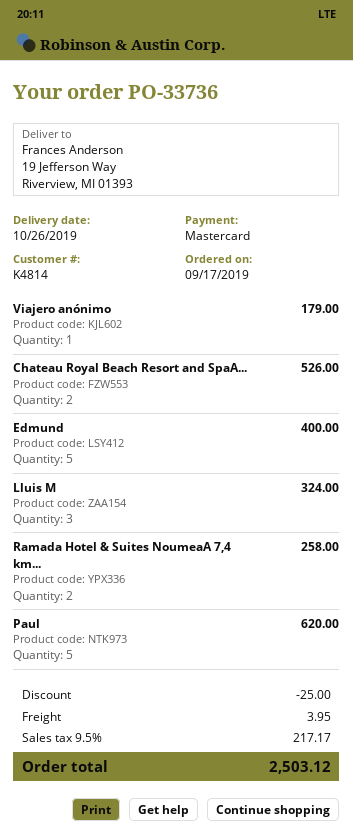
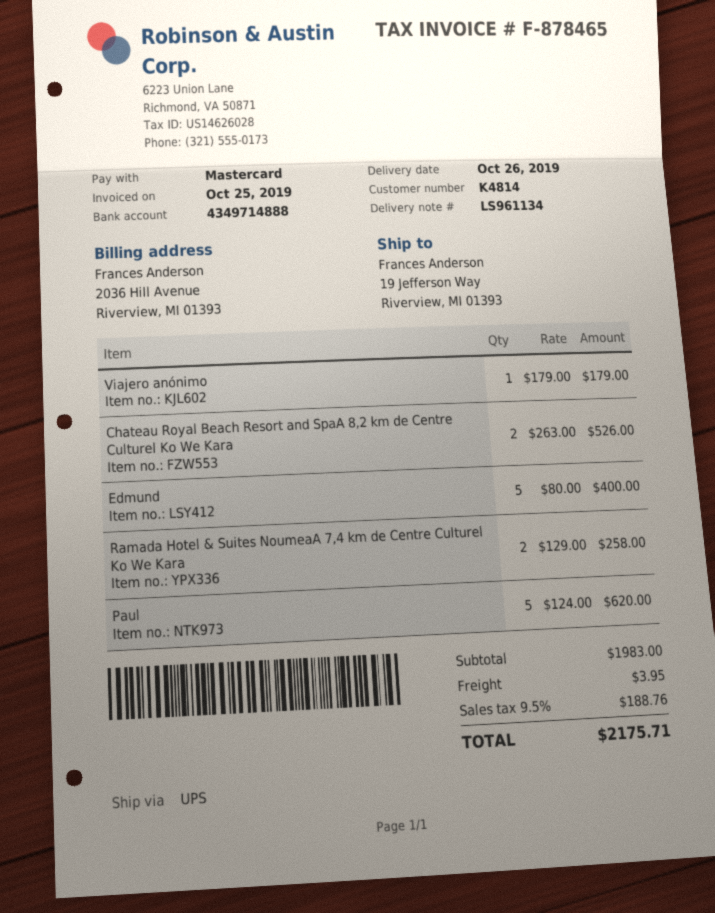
Lluis M: 3 for 324.00 -> none
discount: 25.00 -> none
tax: 9.5% = 217.17 -> 9.5% = 188.76
total: 2503.12 -> 2175.71

